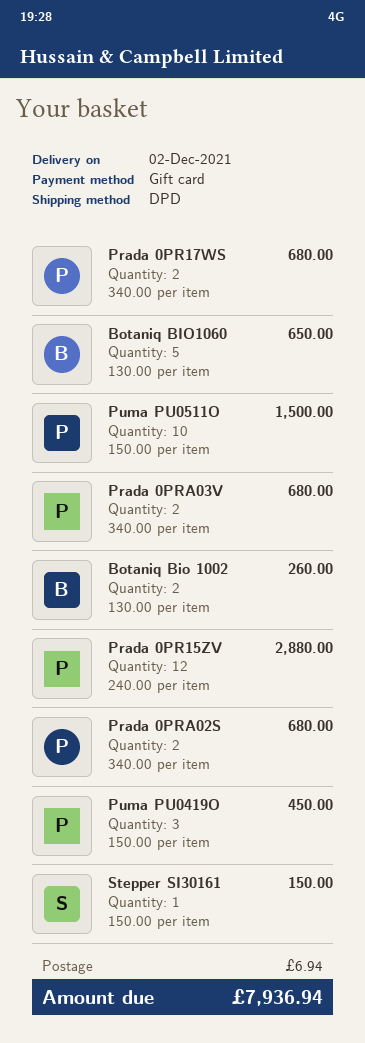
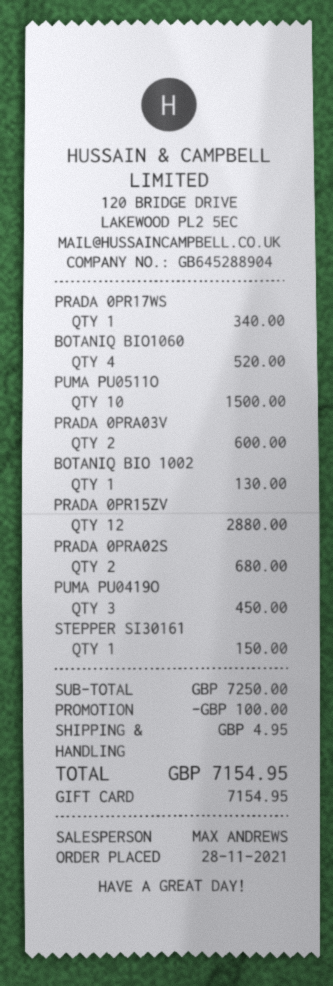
Prada 0PR17WS: 2 for 680.00 -> 1 for 340.00
Botaniq BIO1060: 5 for 650.00 -> 4 for 520.00
Prada 0PRA03V: 2 for 680.00 -> 2 for 600.00
Botaniq Bio 1002: 2 for 260.00 -> 1 for 130.00
discount: none -> 100.00
shipping: 6.94 -> 4.95
total: 7936.94 -> 7154.95

